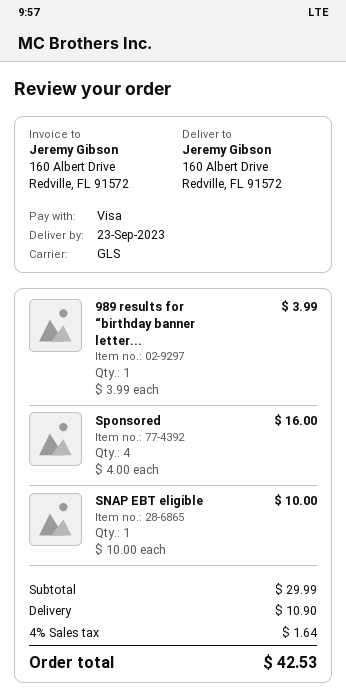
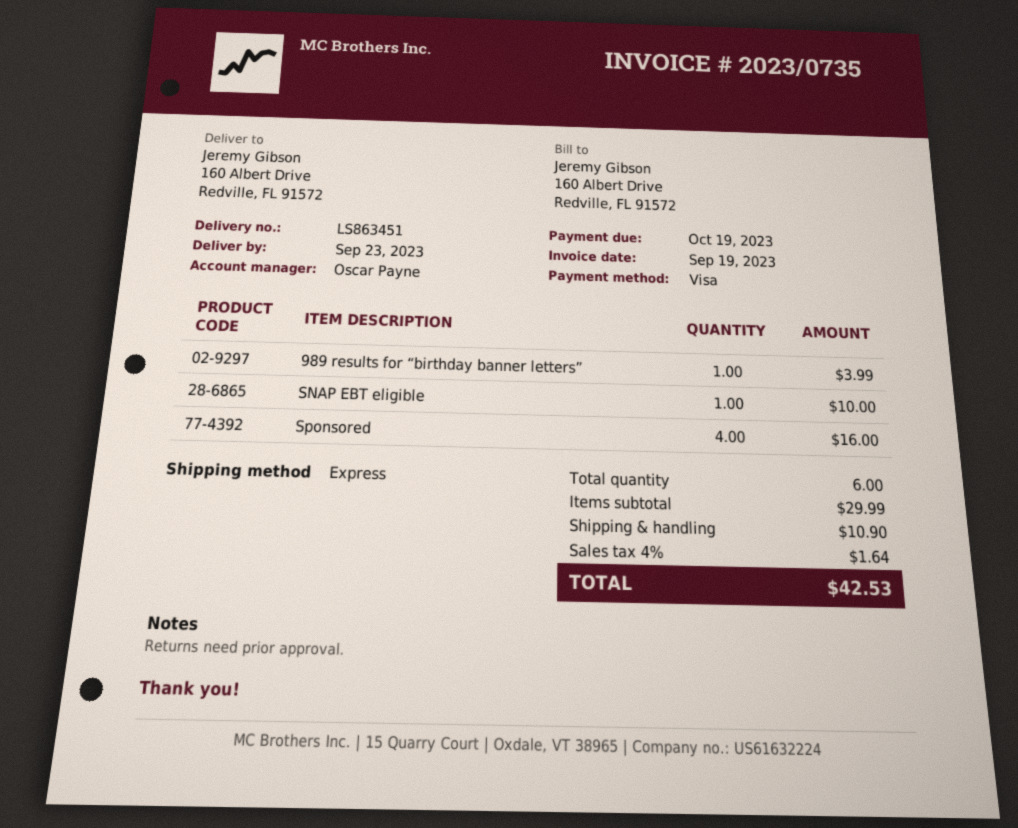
shipping method: GLS -> express

